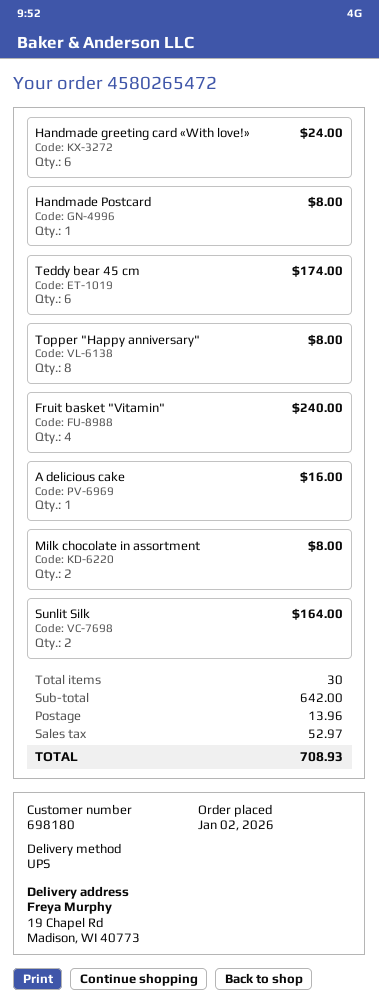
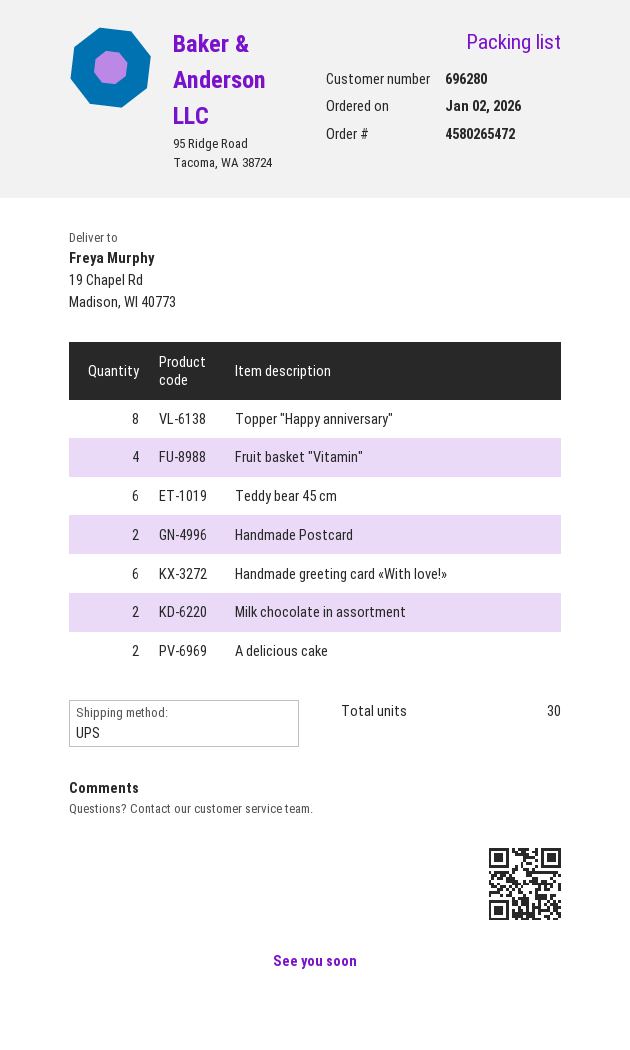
customer number: 698180 -> 696280
Handmade Postcard: 1 -> 2
A delicious cake: 1 -> 2
Sunlit Silk: 2 -> none

